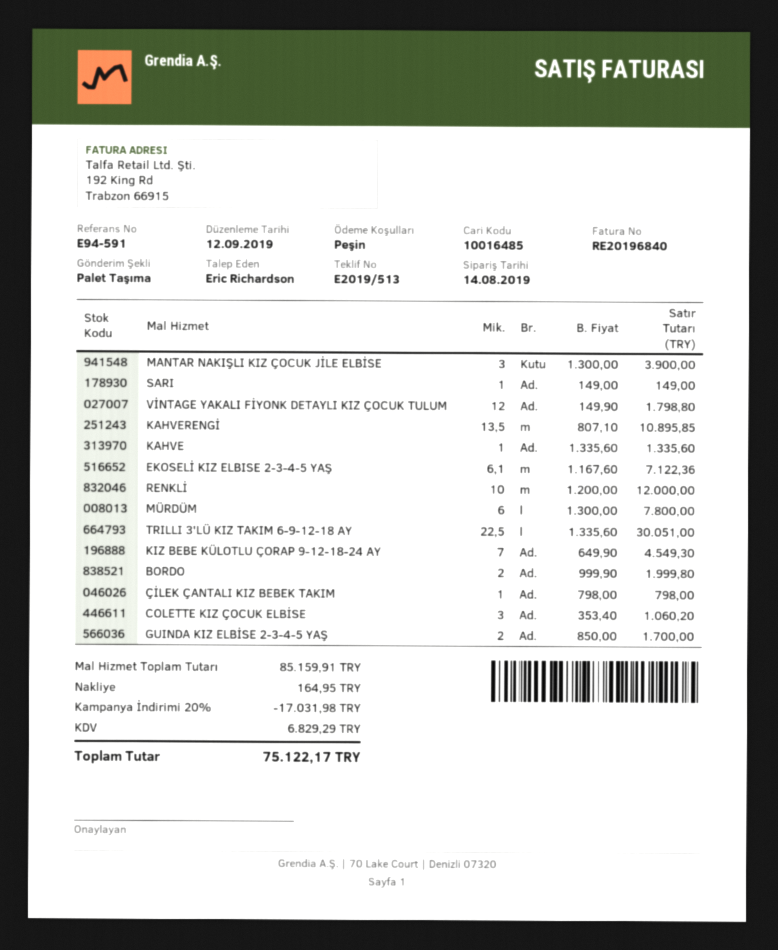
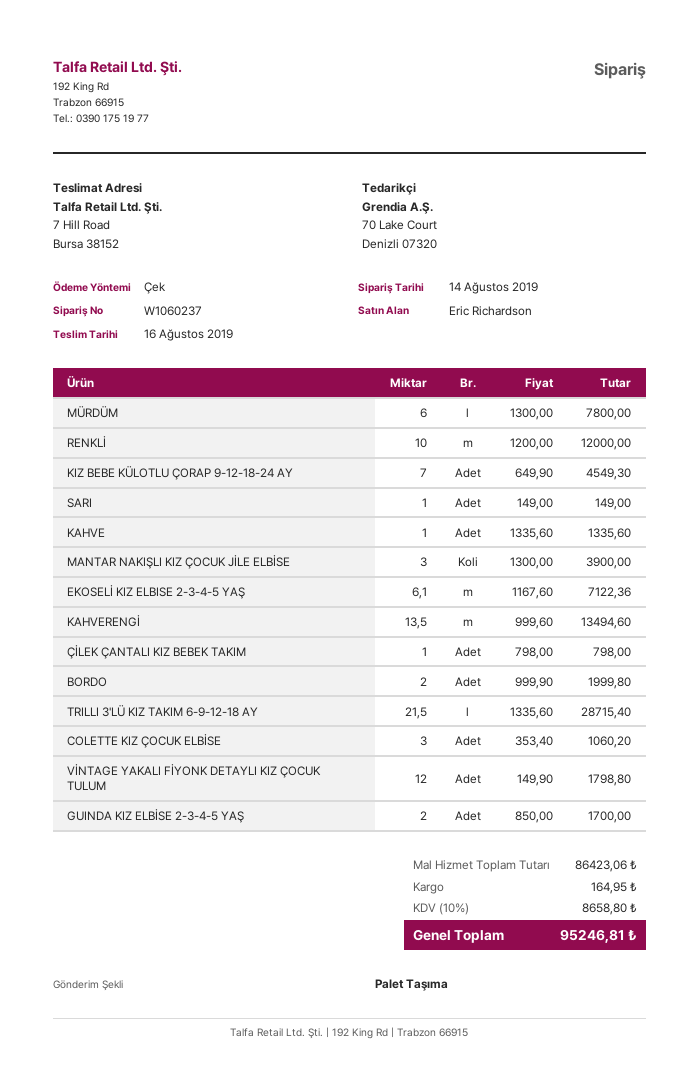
KAHVERENGİ: 13.5 x 807.10 = 10895.85 -> 13.5 x 999.60 = 13494.60
TRILLI 3'LÜ KIZ TAKIM 6-9-12-18 AY: 22.5 x 1335.60 = 30051.00 -> 21.5 x 1335.60 = 28715.40
subtotal: 85159.91 -> 86423.06
discount: 20% = 17031.98 -> none
tax: 6829.29 -> 8658.80
total: 75122.17 -> 95246.81

